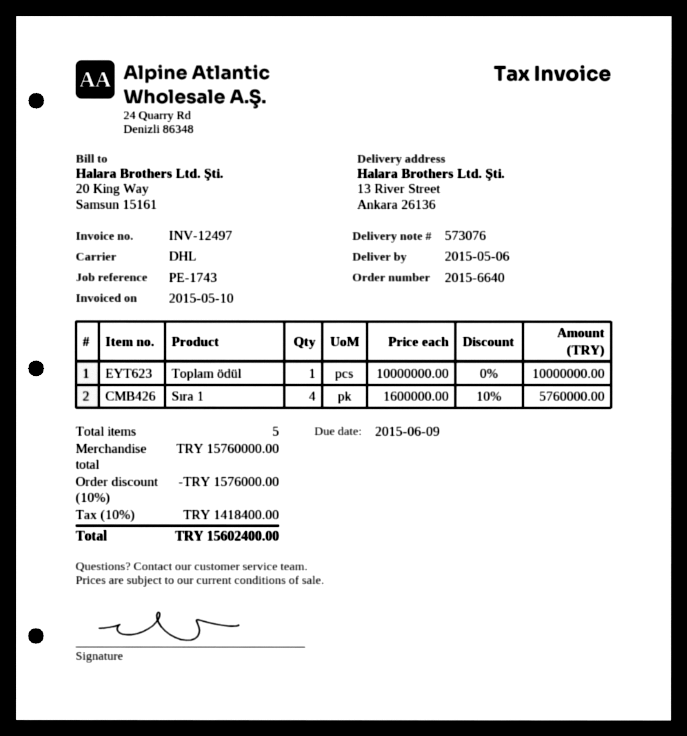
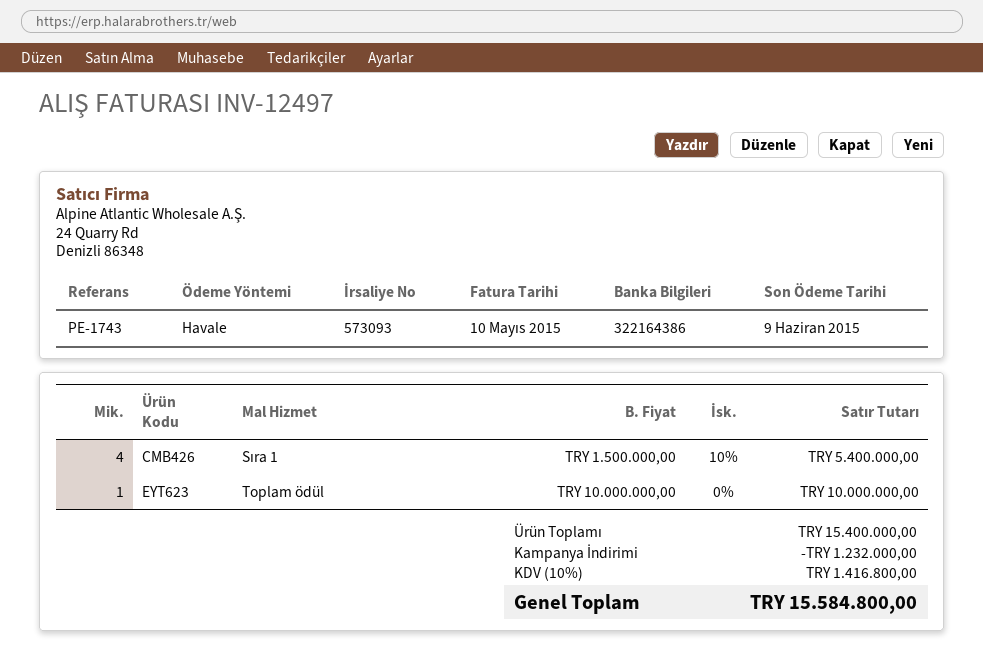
delivery note number: 573076 -> 573093
Sıra 1: 4 x 1600000.00 - 10% = 5760000.00 -> 4 x 1500000.00 - 10% = 5400000.00
subtotal: 15760000.00 -> 15400000.00
discount: 1576000.00 -> 1232000.00
tax: 10% = 1418400.00 -> 10% = 1416800.00
total: 15602400.00 -> 15584800.00

